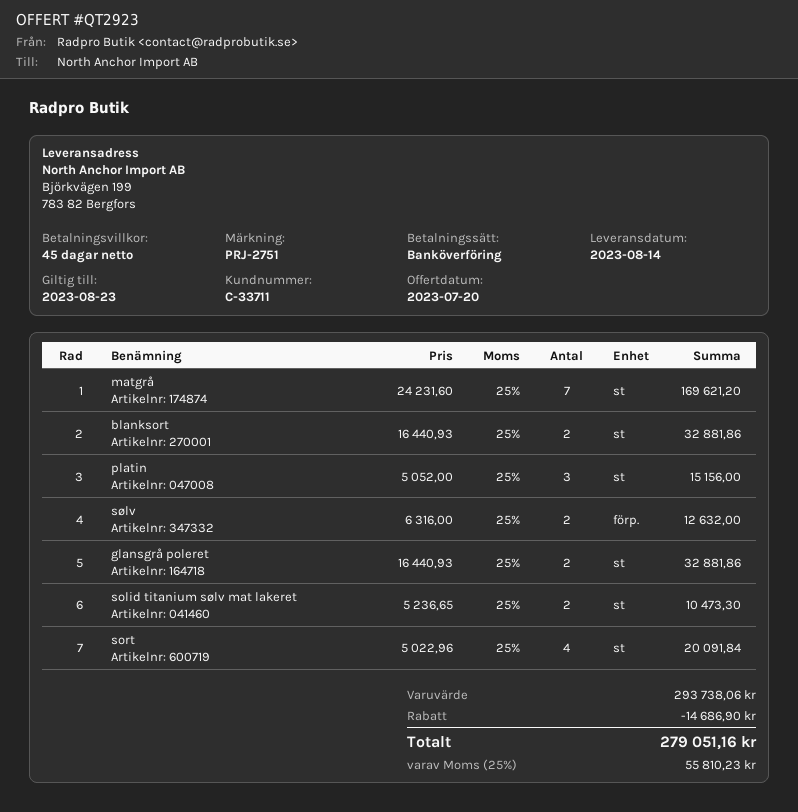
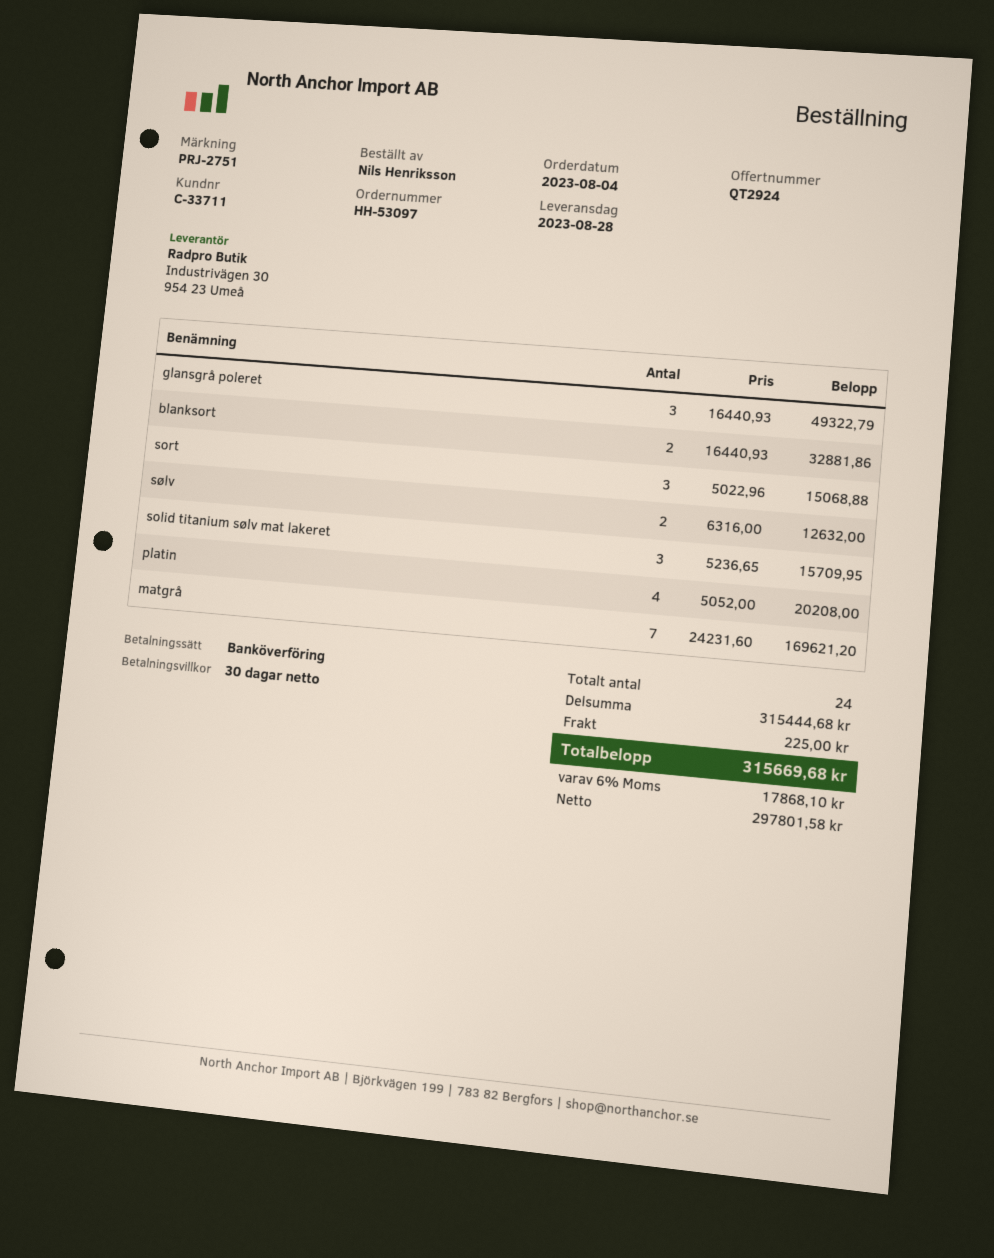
quote number: QT2923 -> QT2924
delivery date: 2023-08-14 -> 2023-08-28
payment terms: 45 days -> 30 days
platin: 3 x 5052.00 = 15156.00 -> 4 x 5052.00 = 20208.00
glansgrå poleret: 2 x 16440.93 = 32881.86 -> 3 x 16440.93 = 49322.79
solid titanium sølv mat lakeret: 2 x 5236.65 = 10473.30 -> 3 x 5236.65 = 15709.95
sort: 4 x 5022.96 = 20091.84 -> 3 x 5022.96 = 15068.88
subtotal: 293738.06 -> 315444.68
discount: 14686.90 -> none
shipping: none -> 225.00
tax: 25% = 55810.23 -> 6% = 17868.10
total: 279051.16 -> 315669.68

